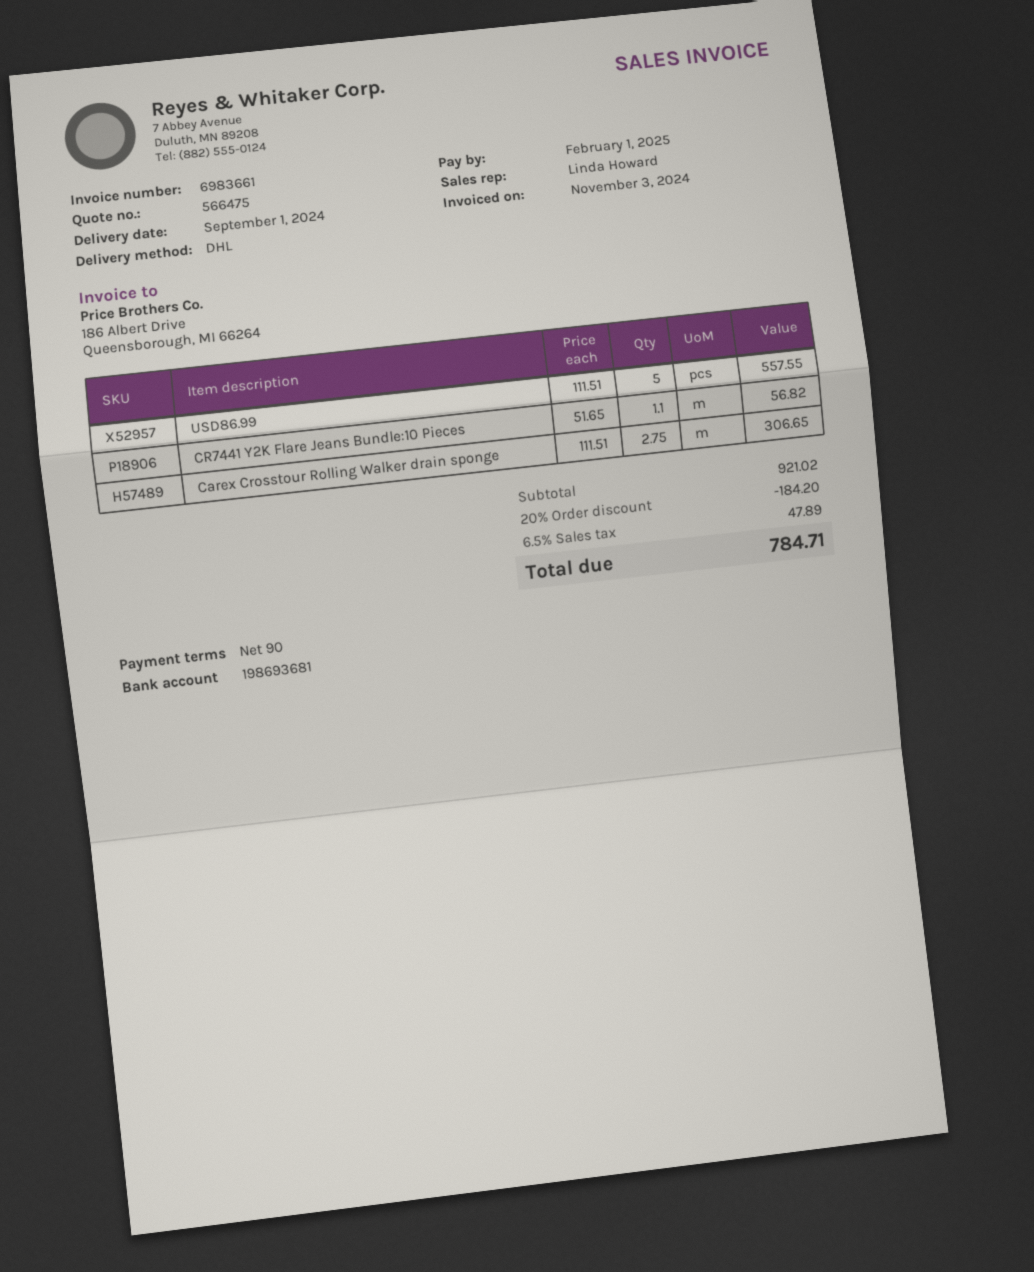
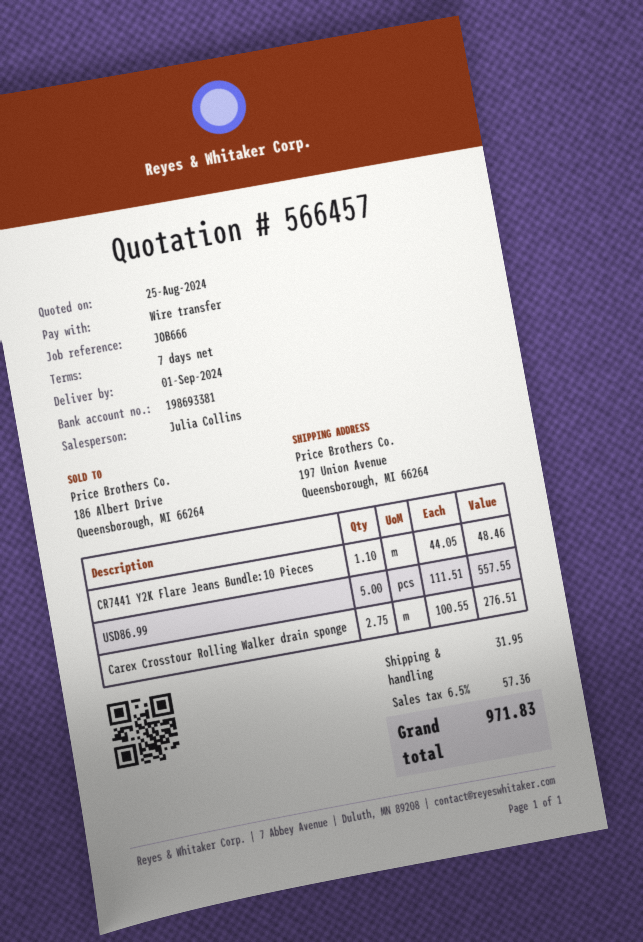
quote number: 566475 -> 566457
payment terms: 90 days -> 7 days
sales rep: Linda Howard -> Julia Collins
bank account: 198693681 -> 198693381
CR7441 Y2K Flare Jeans Bundle:10 Pieces: 1.1 x 51.65 = 56.82 -> 1.1 x 44.05 = 48.46
Carex Crosstour Rolling Walker drain sponge: 2.75 x 111.51 = 306.65 -> 2.75 x 100.55 = 276.51
discount: 20% = 184.20 -> none
shipping: none -> 31.95
tax: 6.5% = 47.89 -> 6.5% = 57.36
total: 784.71 -> 971.83

